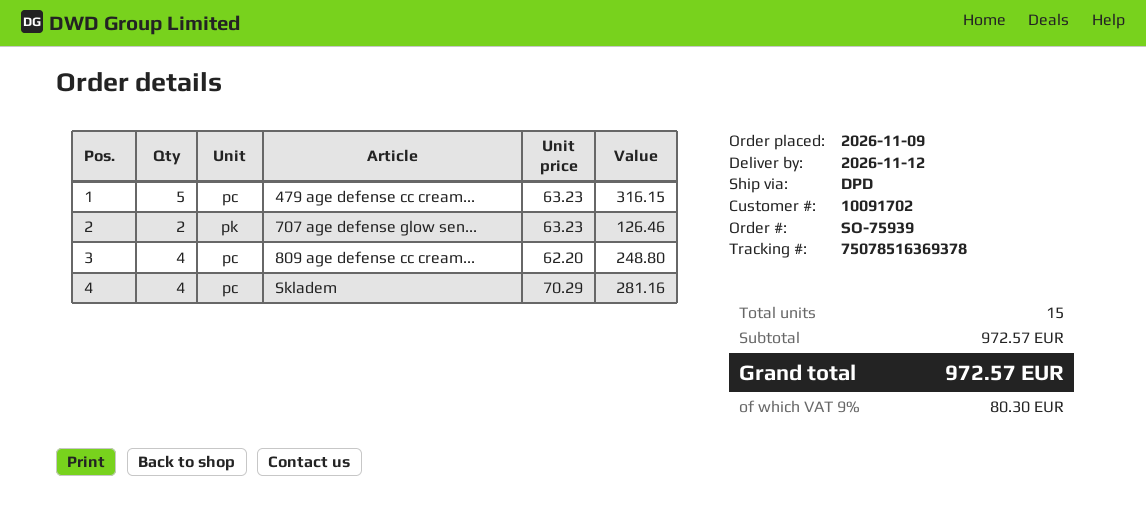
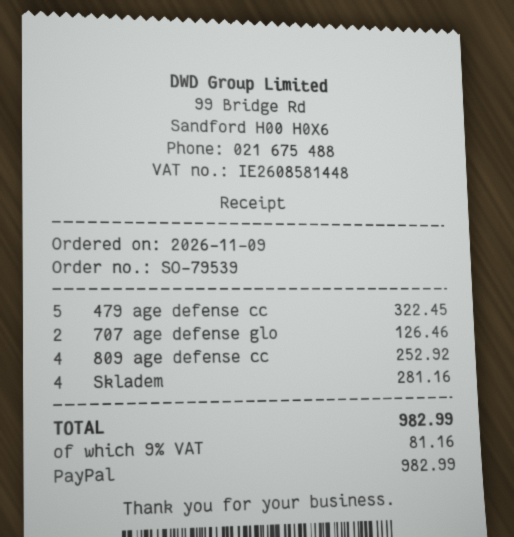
order number: SO-75939 -> SO-79539
479 age defense cc cream...: 5 for 316.15 -> 5 for 322.45
809 age defense cc cream...: 4 for 248.80 -> 4 for 252.92
tax: 9% = 80.30 -> 9% = 81.16
total: 972.57 -> 982.99

